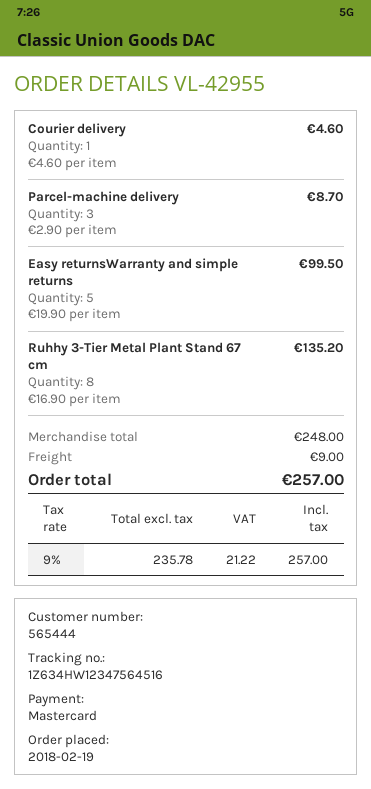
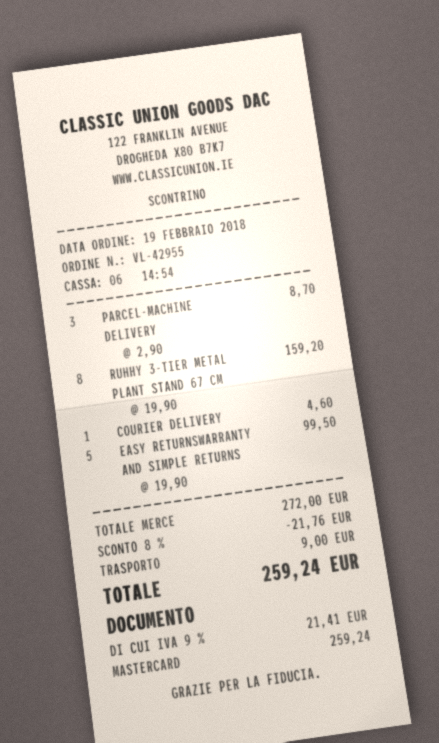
Ruhhy 3-Tier Metal Plant Stand 67 cm: 8 x 16.90 = 135.20 -> 8 x 19.90 = 159.20
subtotal: 248.00 -> 272.00
discount: none -> 8% = 21.76
tax: 9% = 21.22 -> 9% = 21.41
total: 257.00 -> 259.24

